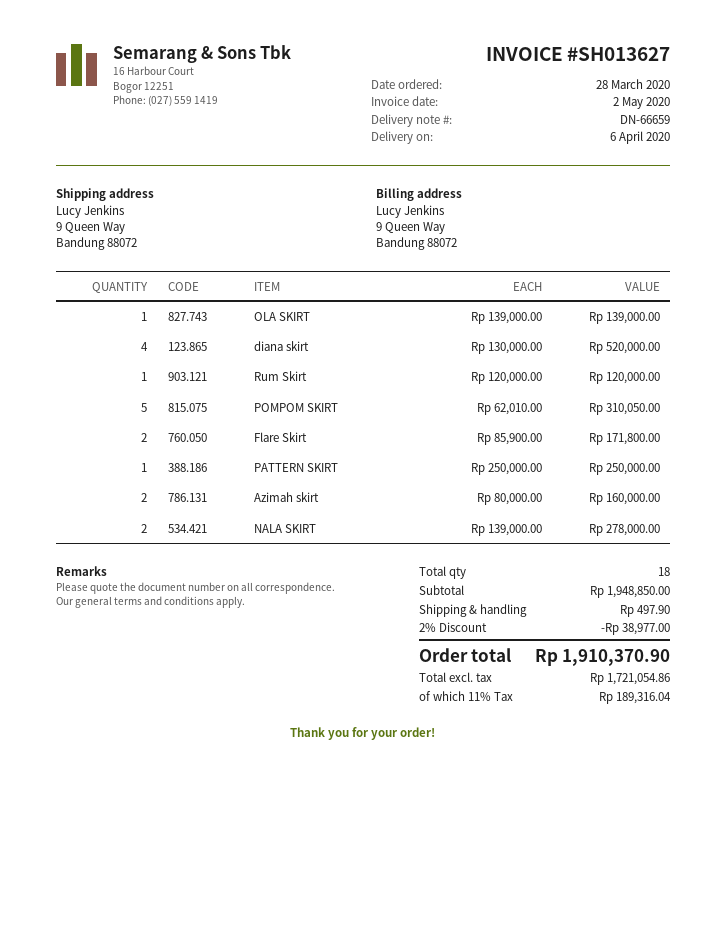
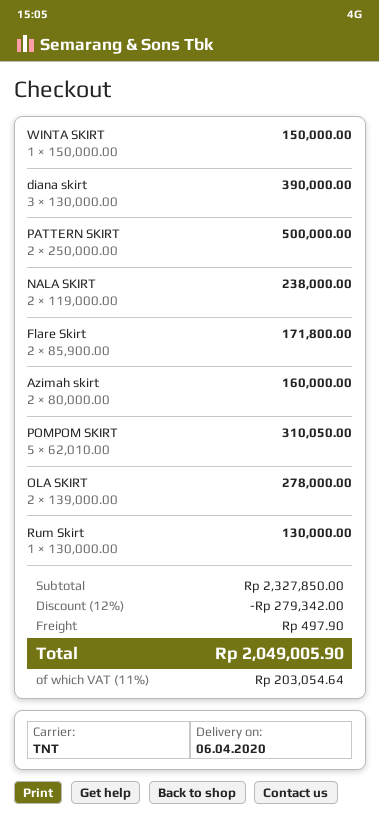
OLA SKIRT: 1 x 139000.00 = 139000.00 -> 2 x 139000.00 = 278000.00
diana skirt: 4 x 130000.00 = 520000.00 -> 3 x 130000.00 = 390000.00
Rum Skirt: 1 x 120000.00 = 120000.00 -> 1 x 130000.00 = 130000.00
PATTERN SKIRT: 1 x 250000.00 = 250000.00 -> 2 x 250000.00 = 500000.00
NALA SKIRT: 2 x 139000.00 = 278000.00 -> 2 x 119000.00 = 238000.00
WINTA SKIRT: none -> 1 x 150000.00 = 150000.00
subtotal: 1948850.00 -> 2327850.00
discount: 2% = 38977.00 -> 12% = 279342.00
tax: 11% = 189316.04 -> 11% = 203054.64
total: 1910370.90 -> 2049005.90

